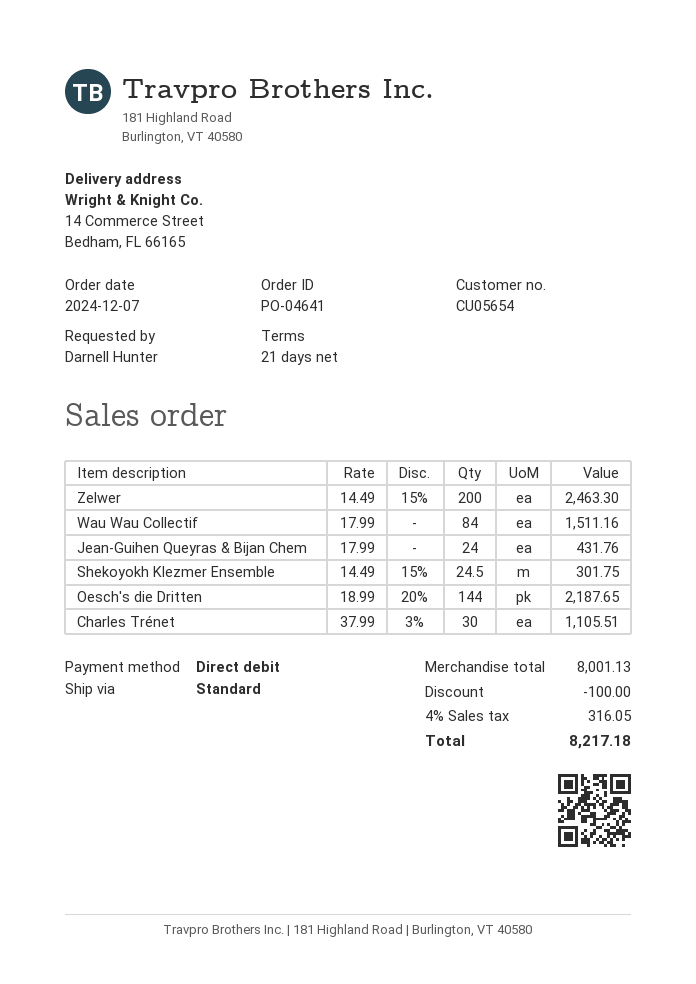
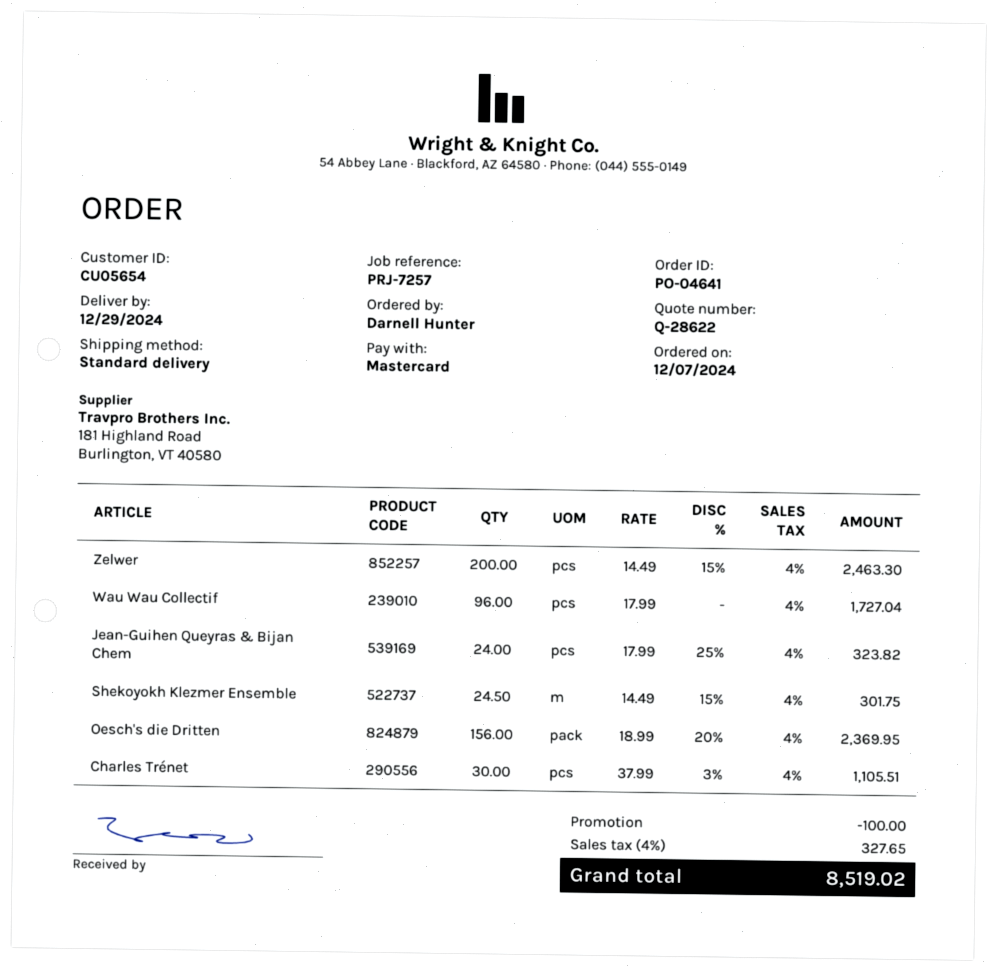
payment method: direct debit -> Mastercard
Wau Wau Collectif: 84 x 17.99 = 1511.16 -> 96 x 17.99 = 1727.04
Jean-Guihen Queyras & Bijan Chem: 24 x 17.99 = 431.76 -> 24 x 17.99 - 25% = 323.82
Oesch's die Dritten: 144 x 18.99 - 20% = 2187.65 -> 156 x 18.99 - 20% = 2369.95
tax: 4% = 316.05 -> 4% = 327.65
total: 8217.18 -> 8519.02

